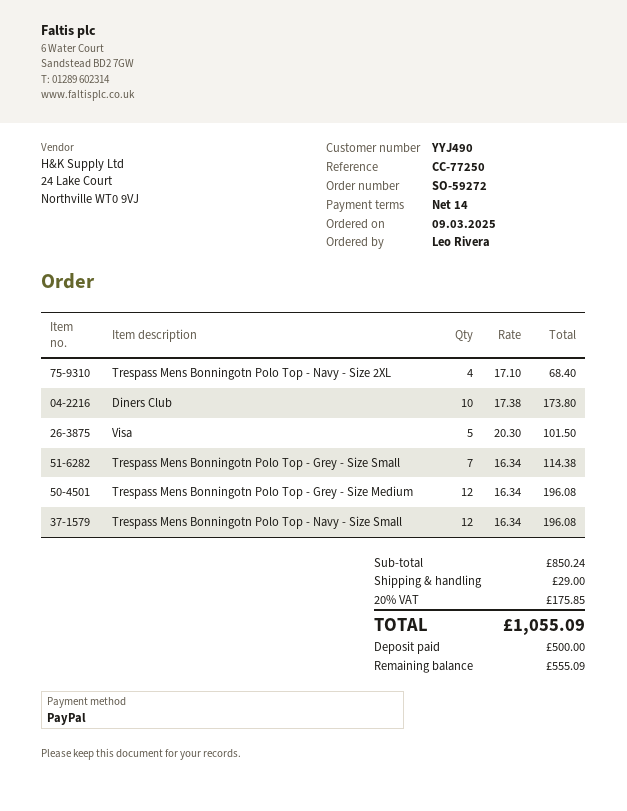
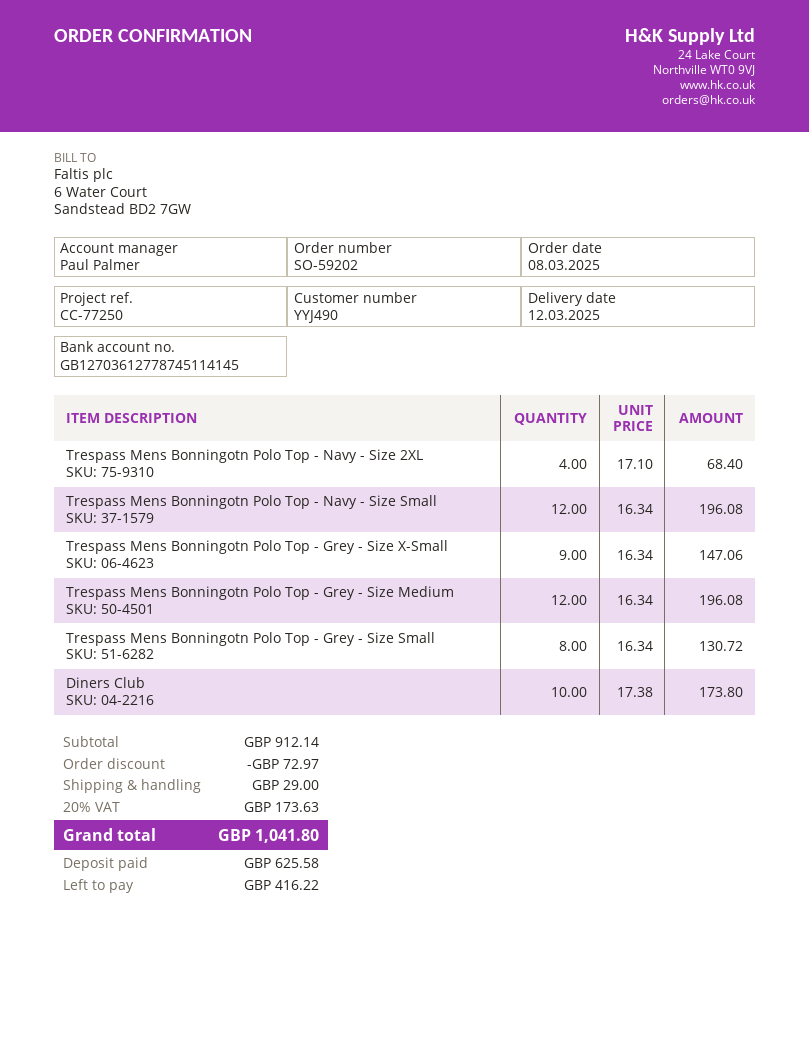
order number: SO-59272 -> SO-59202
order date: 2025-03-09 -> 2025-03-08
Visa: 5 x 20.30 = 101.50 -> none
Trespass Mens Bonningotn Polo Top - Grey - Size Small: 7 x 16.34 = 114.38 -> 8 x 16.34 = 130.72
Trespass Mens Bonningotn Polo Top - Grey - Size X-Small: none -> 9 x 16.34 = 147.06
subtotal: 850.24 -> 912.14
discount: none -> 72.97
tax: 20% = 175.85 -> 20% = 173.63
total: 1055.09 -> 1041.80
deposit: 500.00 -> 625.58
balance: 555.09 -> 416.22

